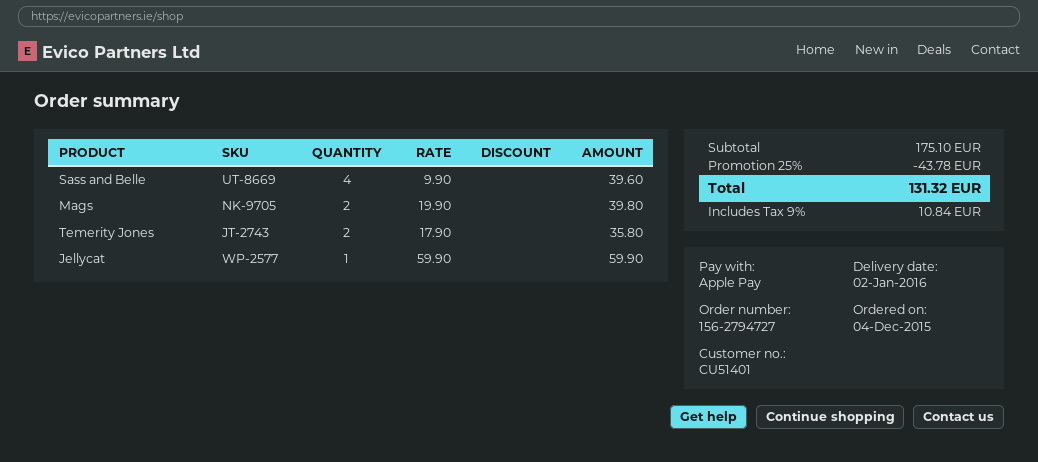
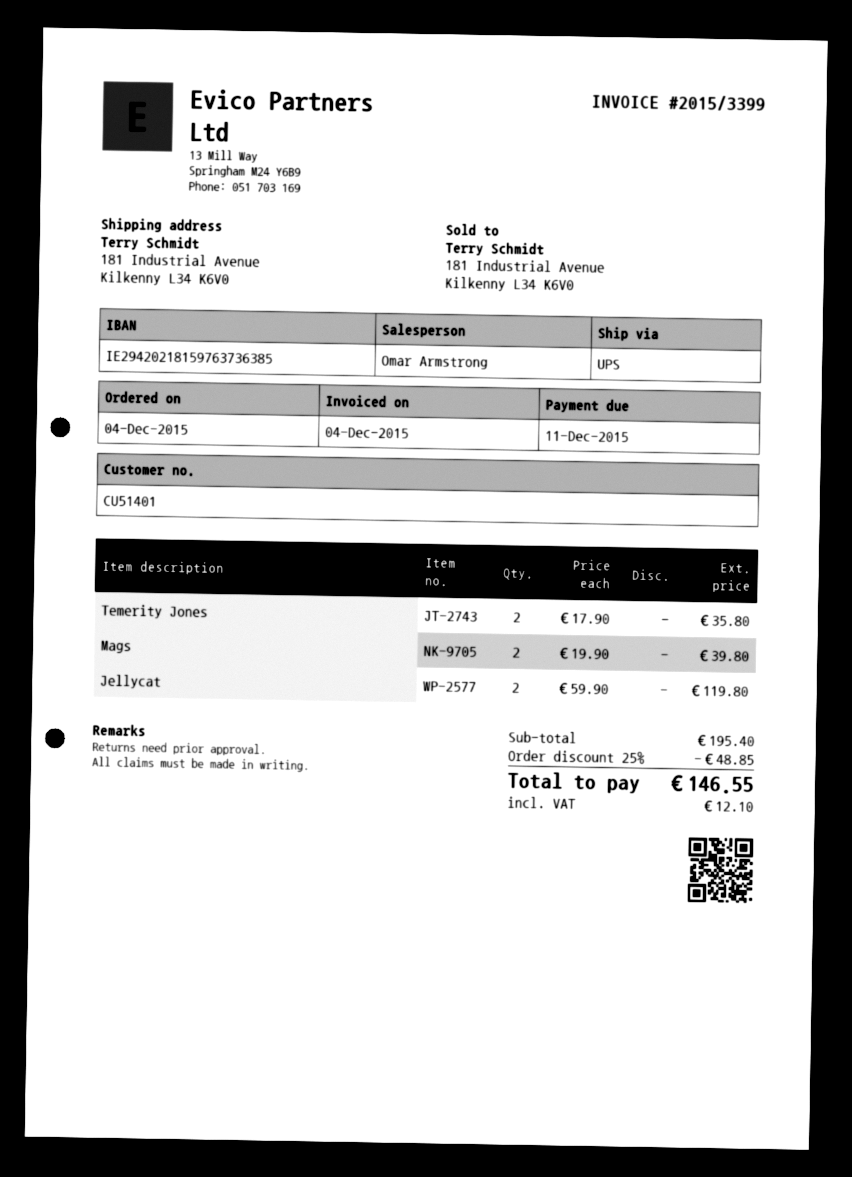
Sass and Belle: 4 x 9.90 = 39.60 -> none
Jellycat: 1 x 59.90 = 59.90 -> 2 x 59.90 = 119.80
subtotal: 175.10 -> 195.40
discount: 25% = 43.78 -> 25% = 48.85
tax: 10.84 -> 12.10
total: 131.32 -> 146.55

